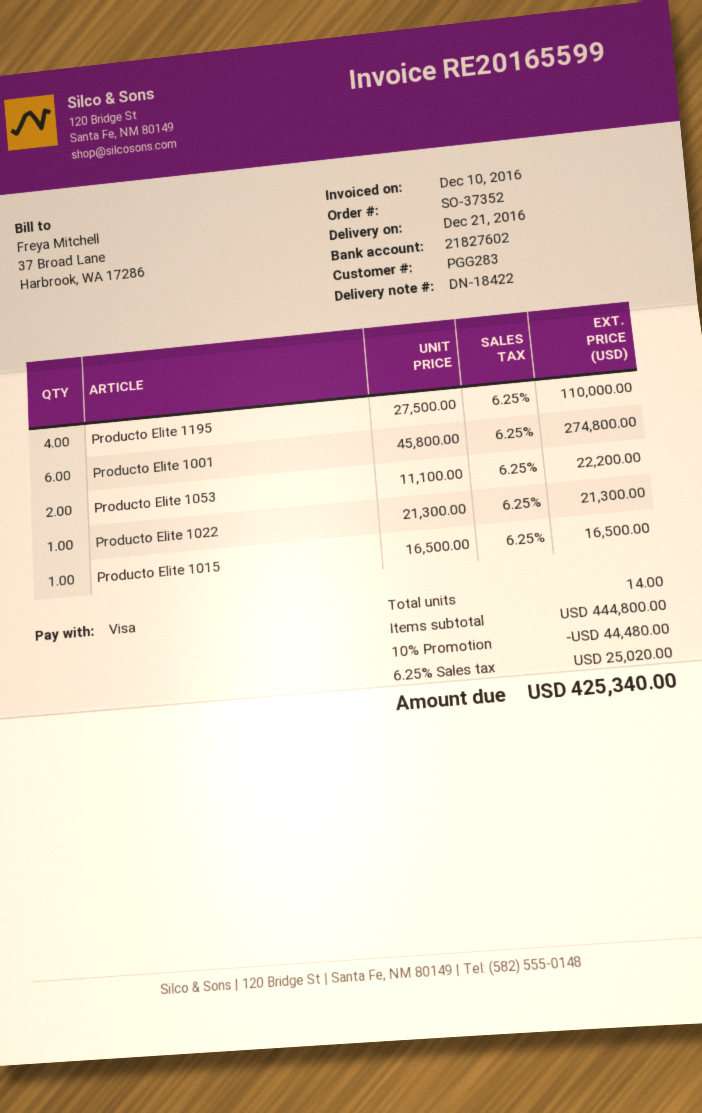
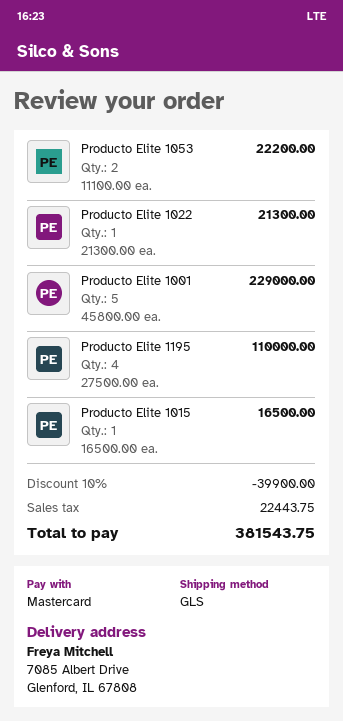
payment method: Visa -> Mastercard
Producto Elite 1001: 6 x 45800.00 = 274800.00 -> 5 x 45800.00 = 229000.00
discount: 10% = 44480.00 -> 10% = 39900.00
tax: 25020.00 -> 22443.75
total: 425340.00 -> 381543.75

